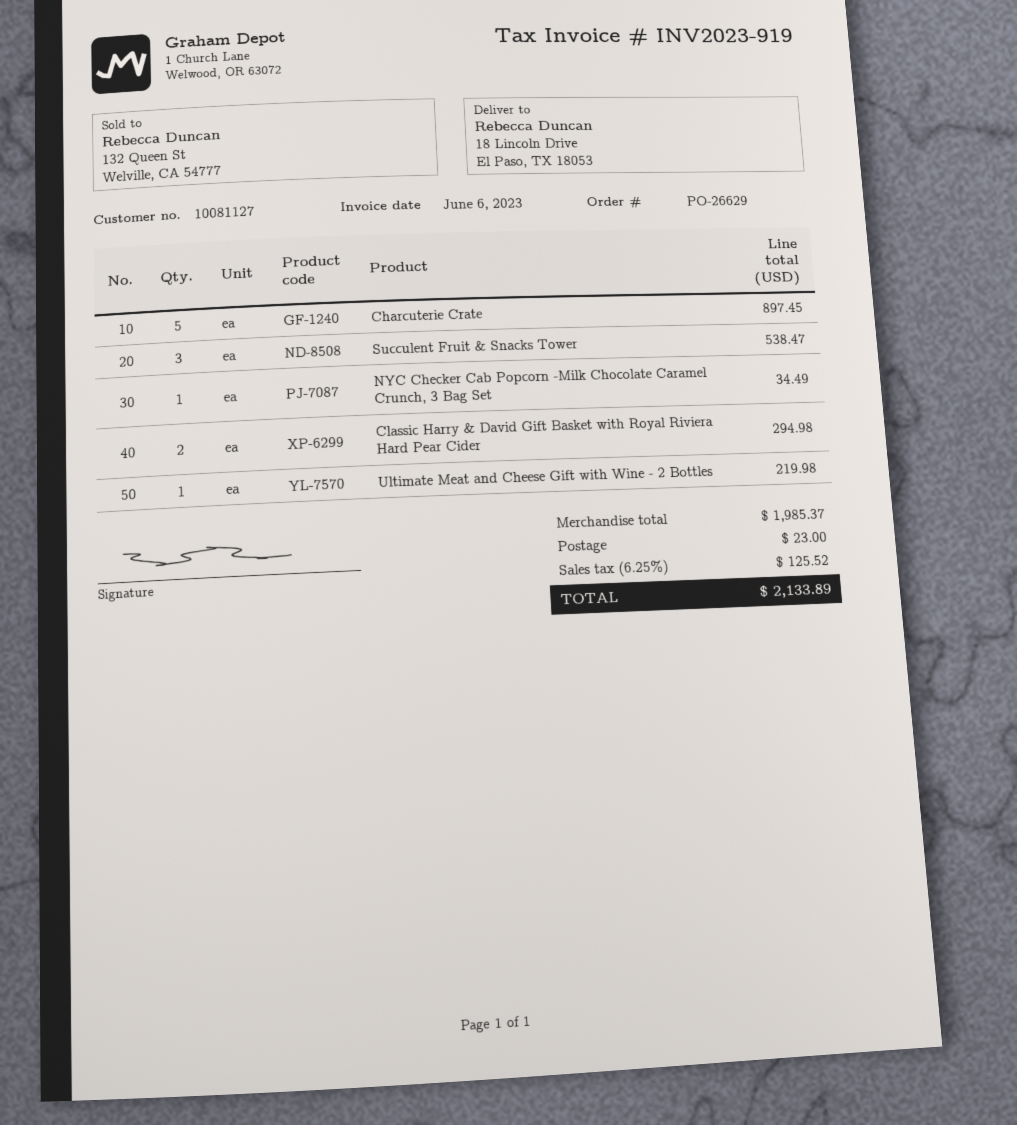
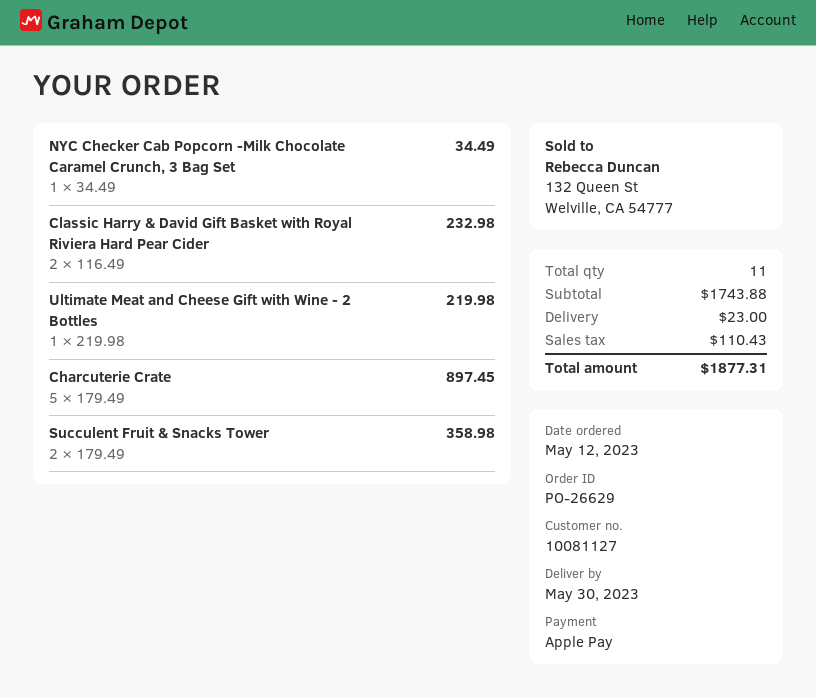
Succulent Fruit & Snacks Tower: 3 for 538.47 -> 2 for 358.98
Classic Harry & David Gift Basket with Royal Riviera Hard Pear Cider: 2 for 294.98 -> 2 for 232.98
subtotal: 1985.37 -> 1743.88
tax: 125.52 -> 110.43
total: 2133.89 -> 1877.31

